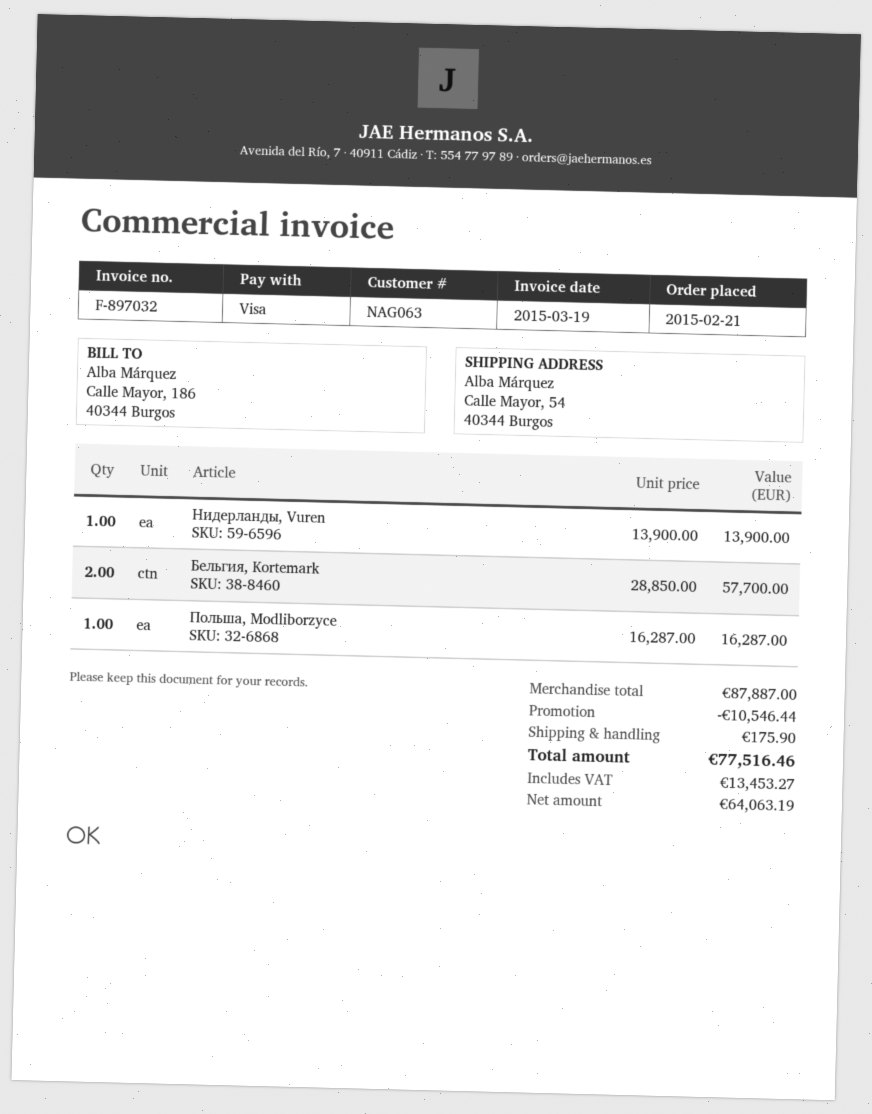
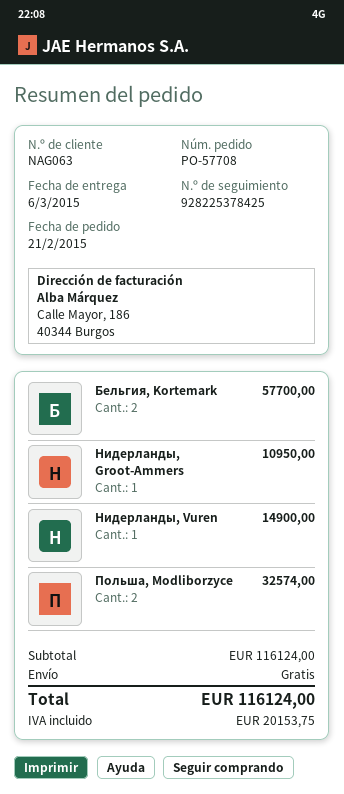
Нидерланды, Vuren: 1 for 13900.00 -> 1 for 14900.00
Польша, Modliborzyce: 1 for 16287.00 -> 2 for 32574.00
Нидерланды, Groot-Ammers: none -> 1 for 10950.00
subtotal: 87887.00 -> 116124.00
discount: 10546.44 -> none
shipping: 175.90 -> 0.00
tax: 13453.27 -> 20153.75
total: 77516.46 -> 116124.00

